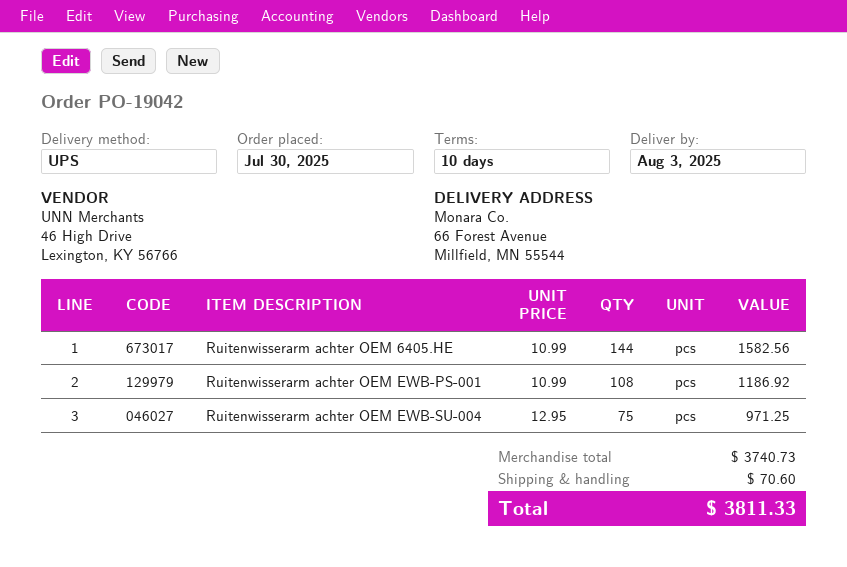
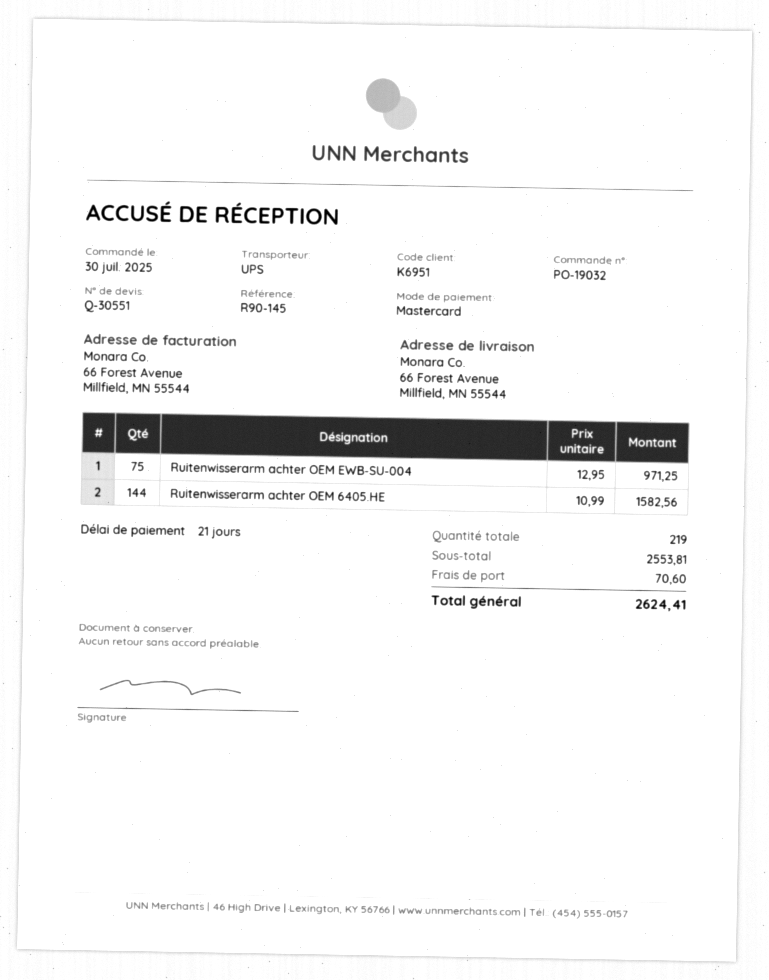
order number: PO-19042 -> PO-19032
payment terms: 10 days -> 21 days
Ruitenwisserarm achter OEM EWB-PS-001: 108 x 10.99 = 1186.92 -> none
subtotal: 3740.73 -> 2553.81
total: 3811.33 -> 2624.41

